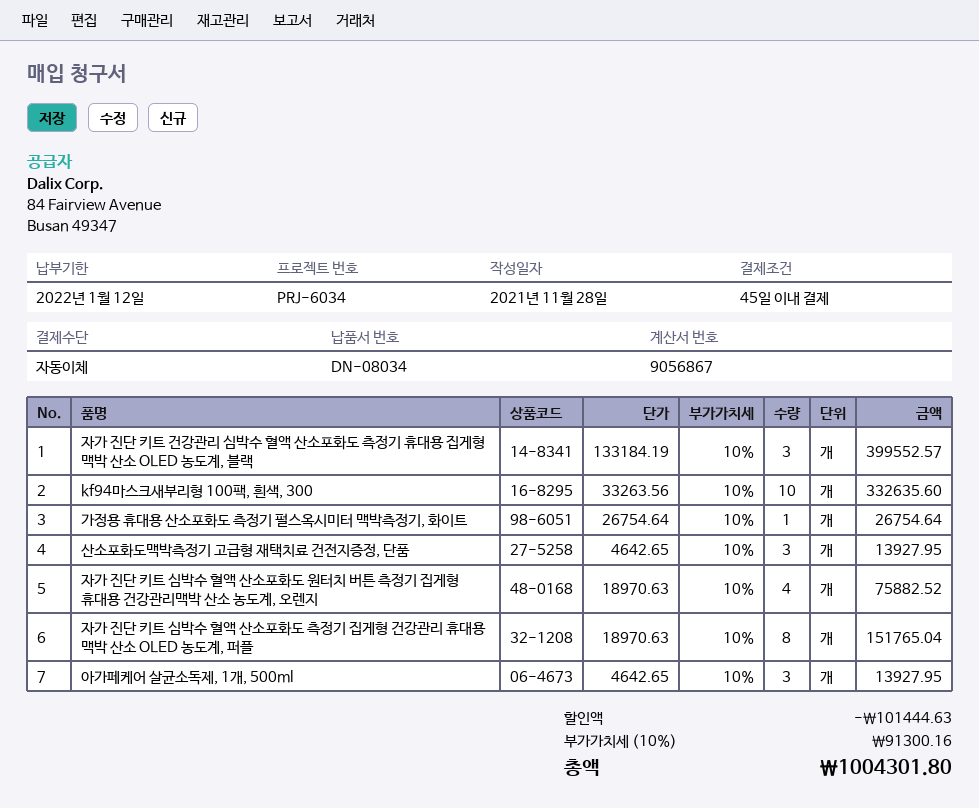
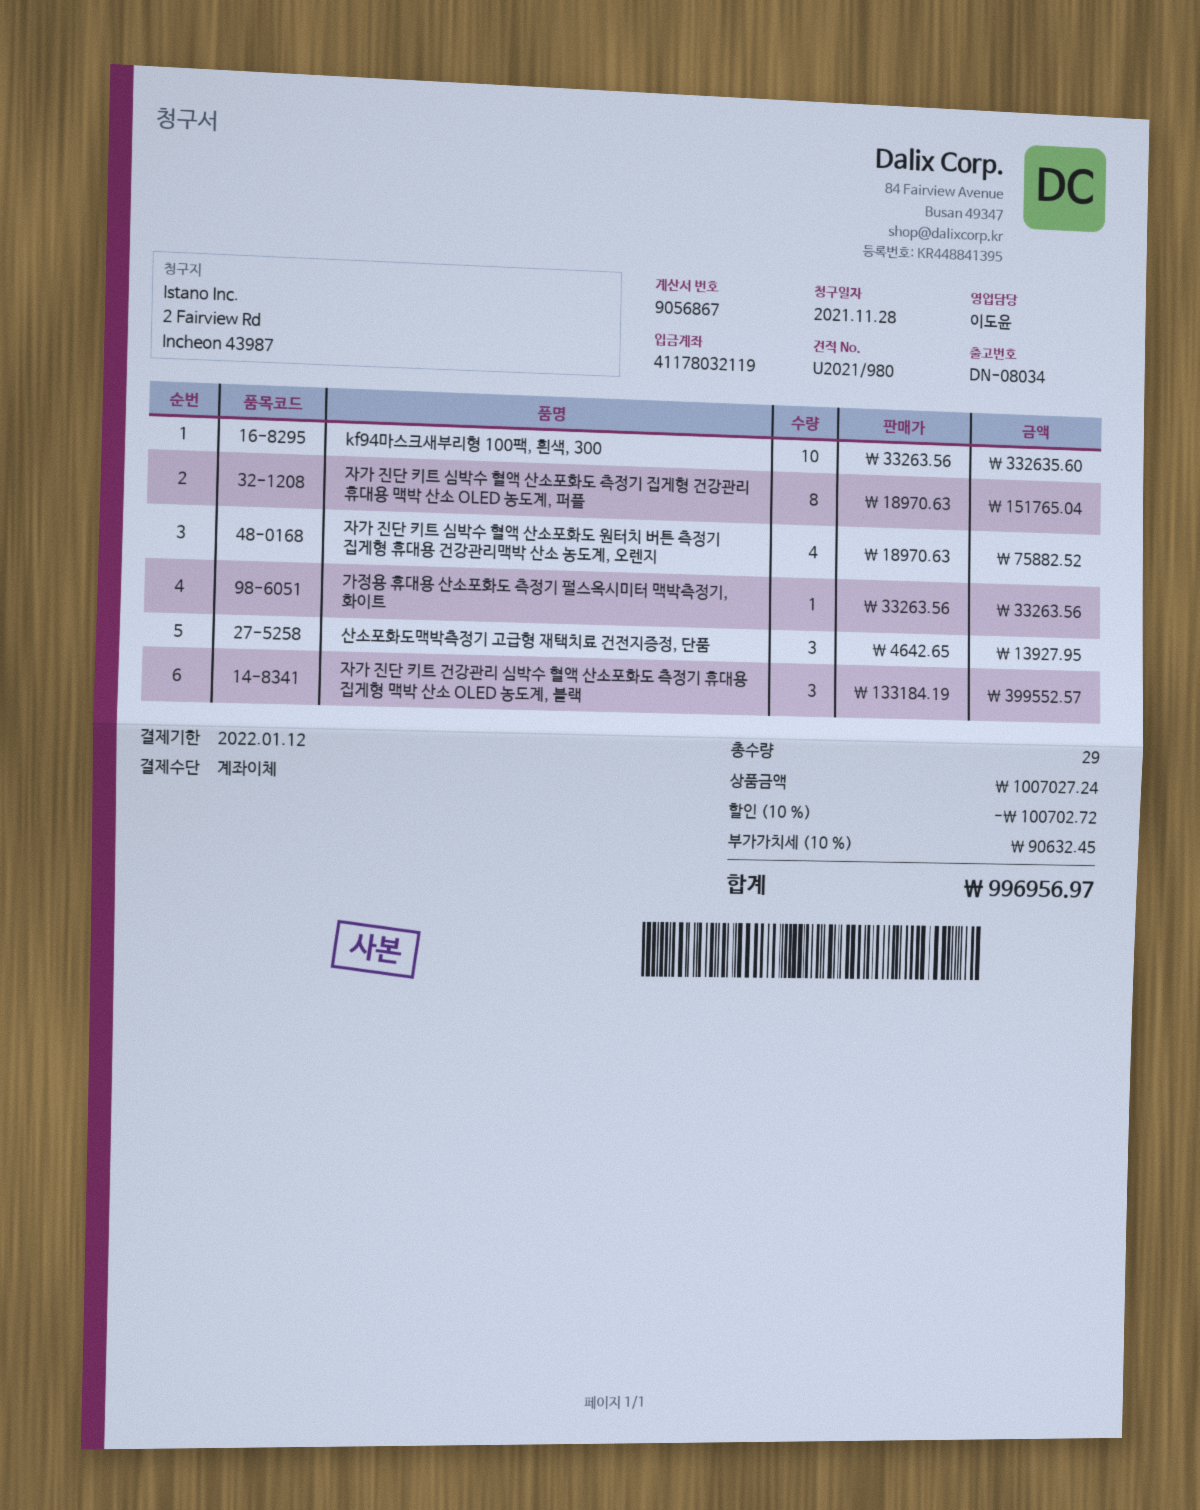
payment method: direct debit -> bank transfer
가정용 휴대용 산소포화도 측정기 펄스옥시미터 맥박측정기, 화이트: 1 x 26754.64 = 26754.64 -> 1 x 33263.56 = 33263.56
아가페케어 살균소독제, 1개, 500ml: 3 x 4642.65 = 13927.95 -> none
discount: 101444.63 -> 100702.72
tax: 10% = 91300.16 -> 10% = 90632.45
total: 1004301.80 -> 996956.97

